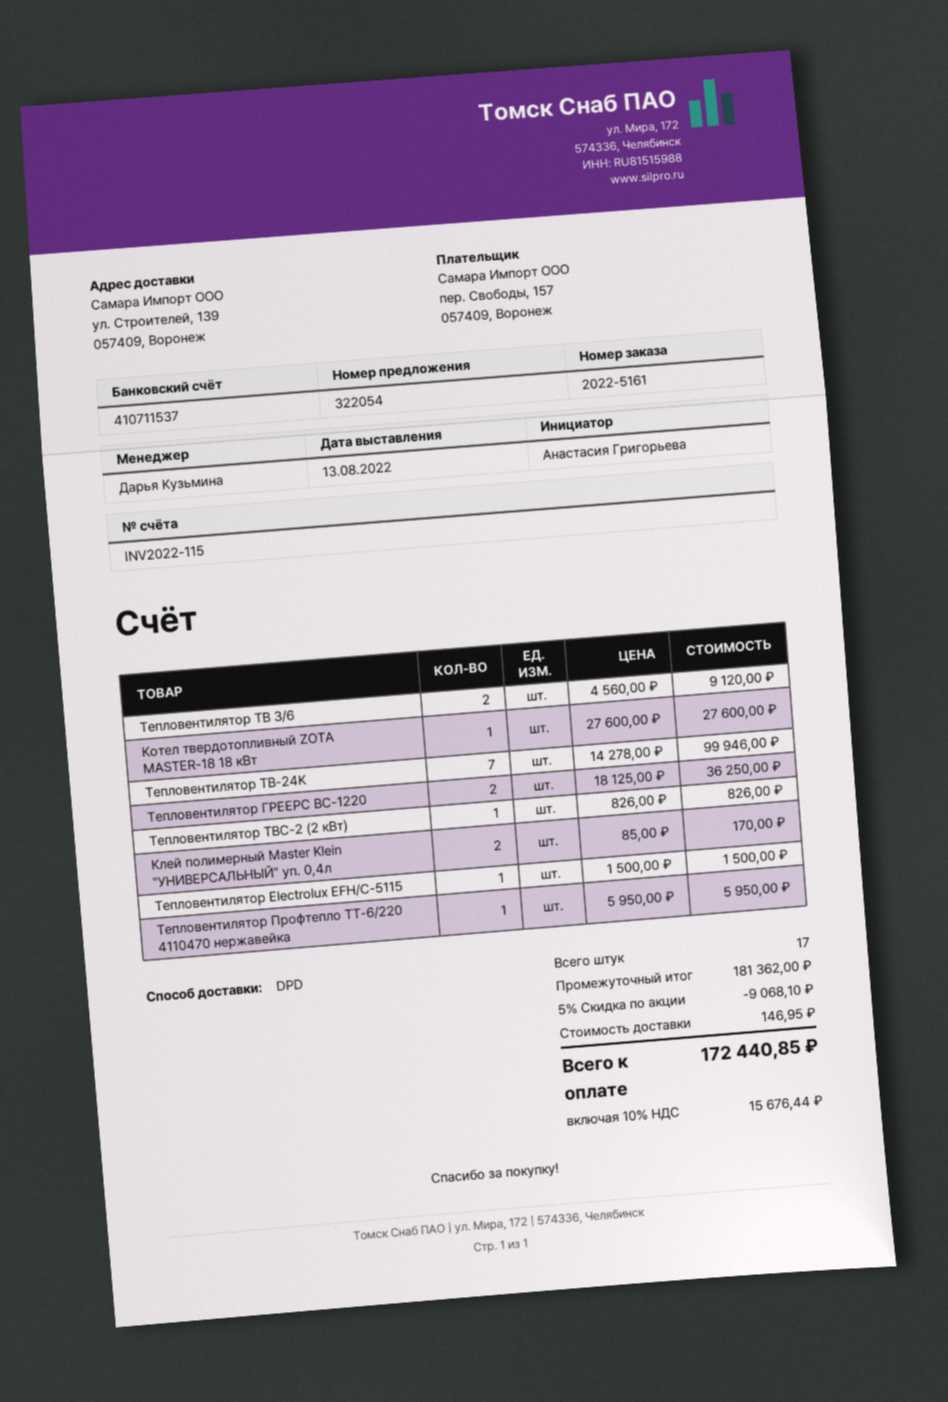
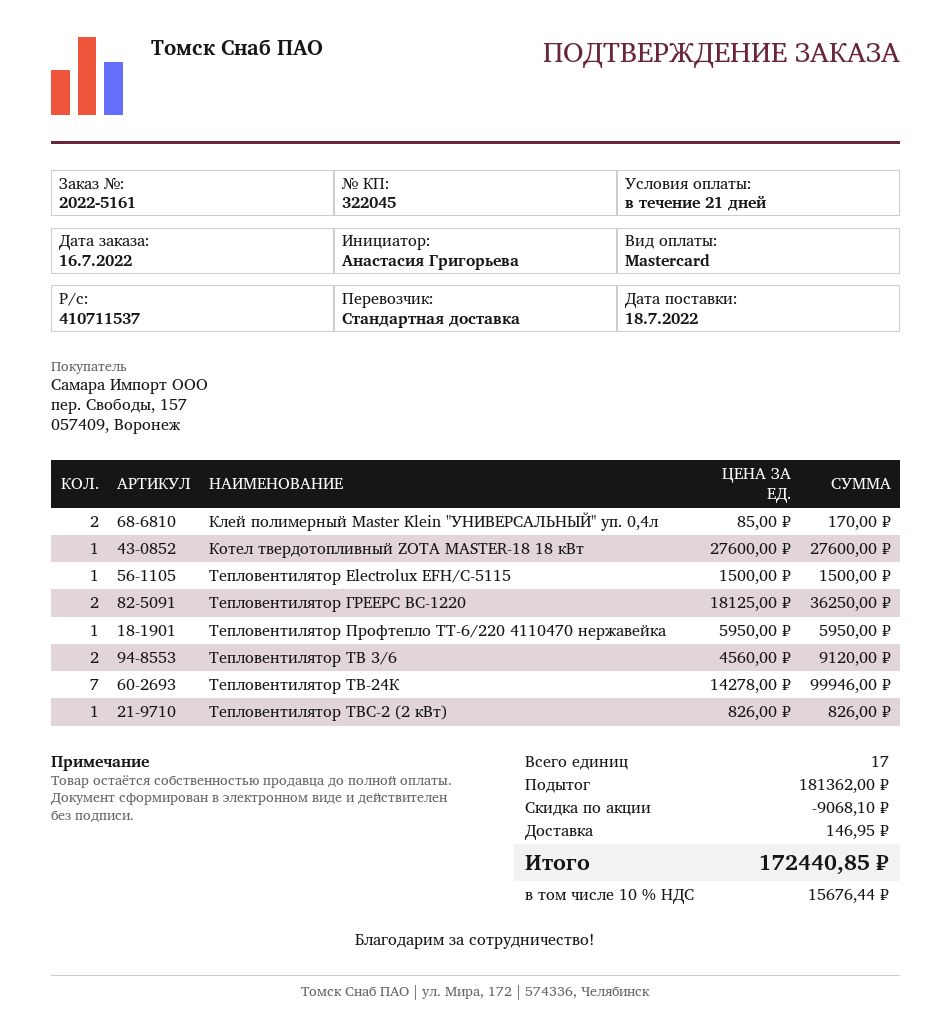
quote number: 322054 -> 322045
shipping method: DPD -> standard

